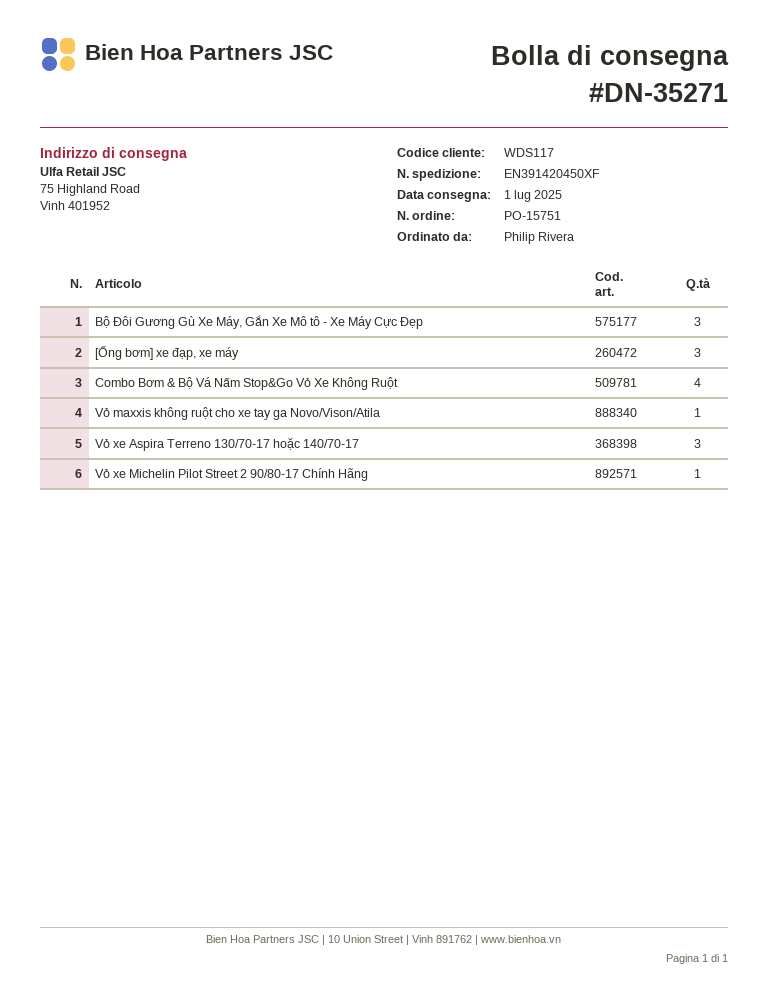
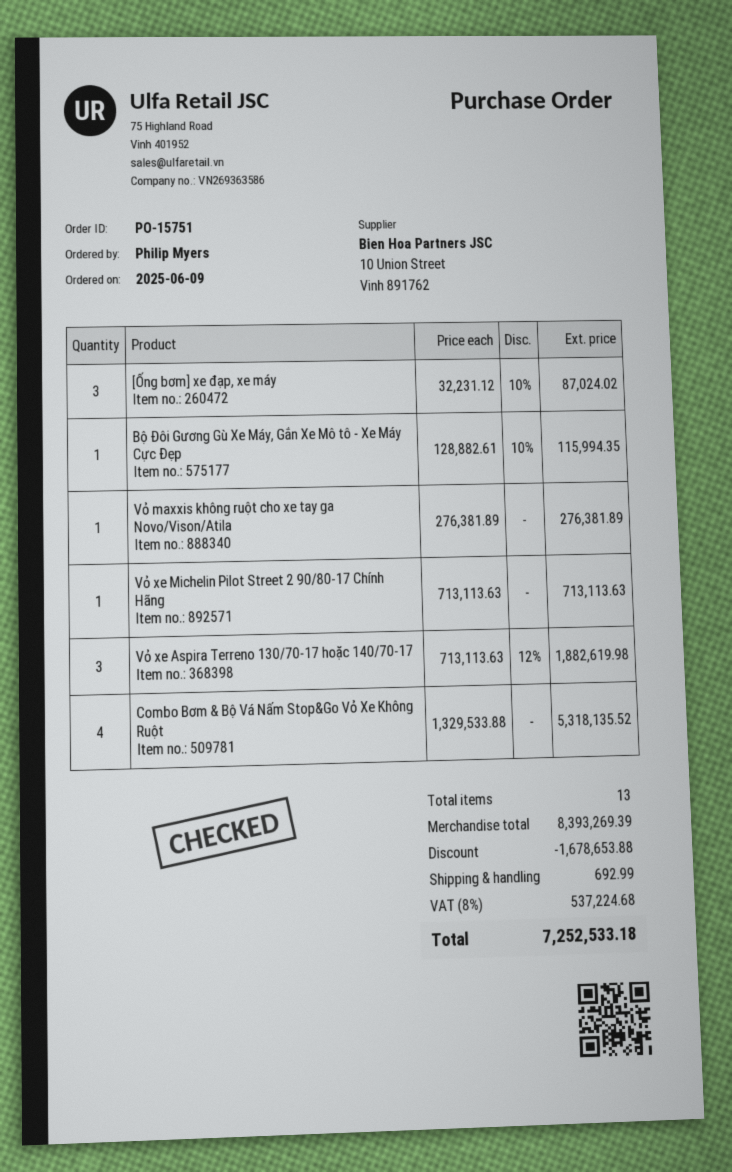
ordered by: Philip Rivera -> Philip Myers
Bộ Đôi Gương Gù Xe Máy, Gắn Xe Mô tô - Xe Máy Cực Đẹp: 3 -> 1

